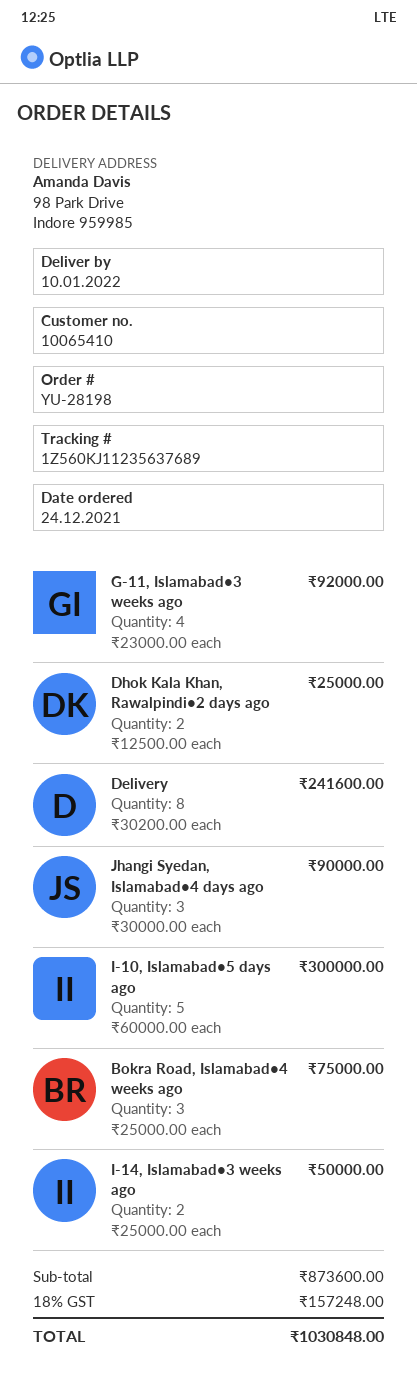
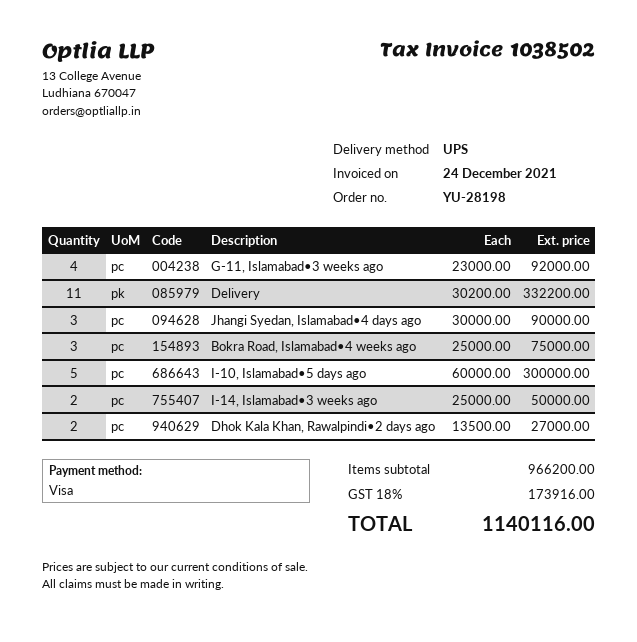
Dhok Kala Khan, Rawalpindi•2 days ago: 2 x 12500.00 = 25000.00 -> 2 x 13500.00 = 27000.00
Delivery: 8 x 30200.00 = 241600.00 -> 11 x 30200.00 = 332200.00
subtotal: 873600.00 -> 966200.00
tax: 18% = 157248.00 -> 18% = 173916.00
total: 1030848.00 -> 1140116.00

